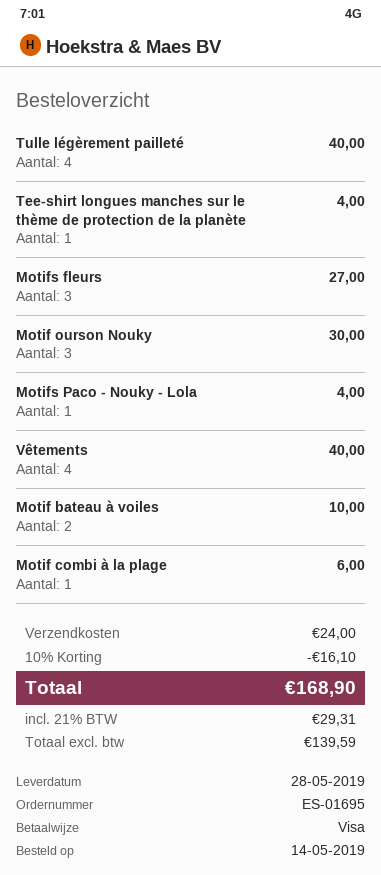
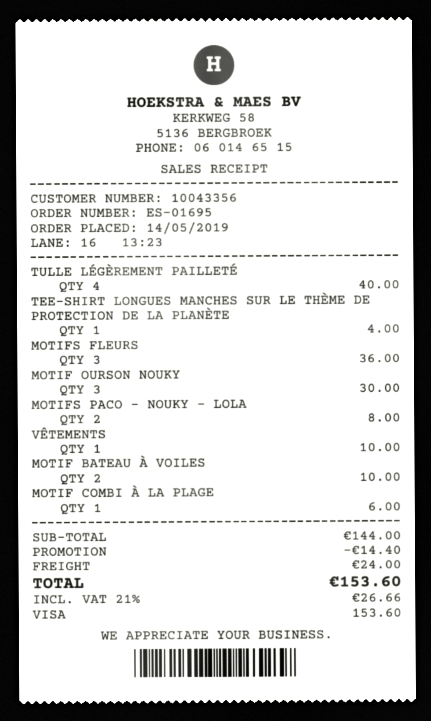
Motifs fleurs: 3 for 27.00 -> 3 for 36.00
Motifs Paco - Nouky - Lola: 1 for 4.00 -> 2 for 8.00
Vêtements: 4 for 40.00 -> 1 for 10.00
discount: 16.10 -> 14.40
tax: 21% = 29.31 -> 21% = 26.66
total: 168.90 -> 153.60

